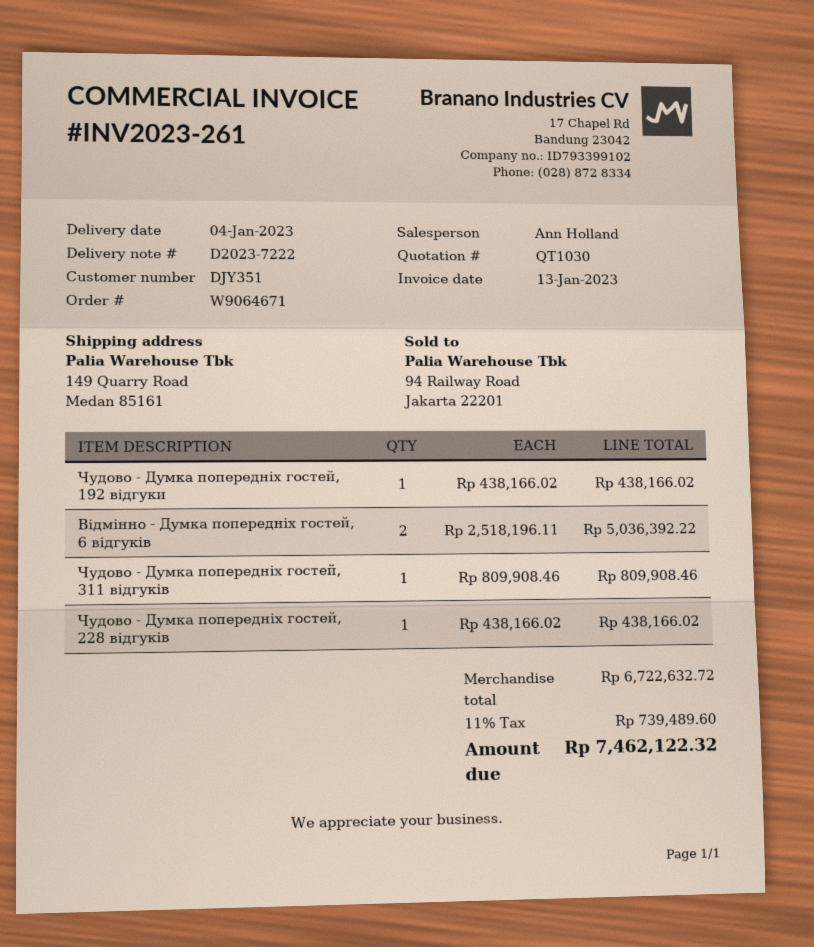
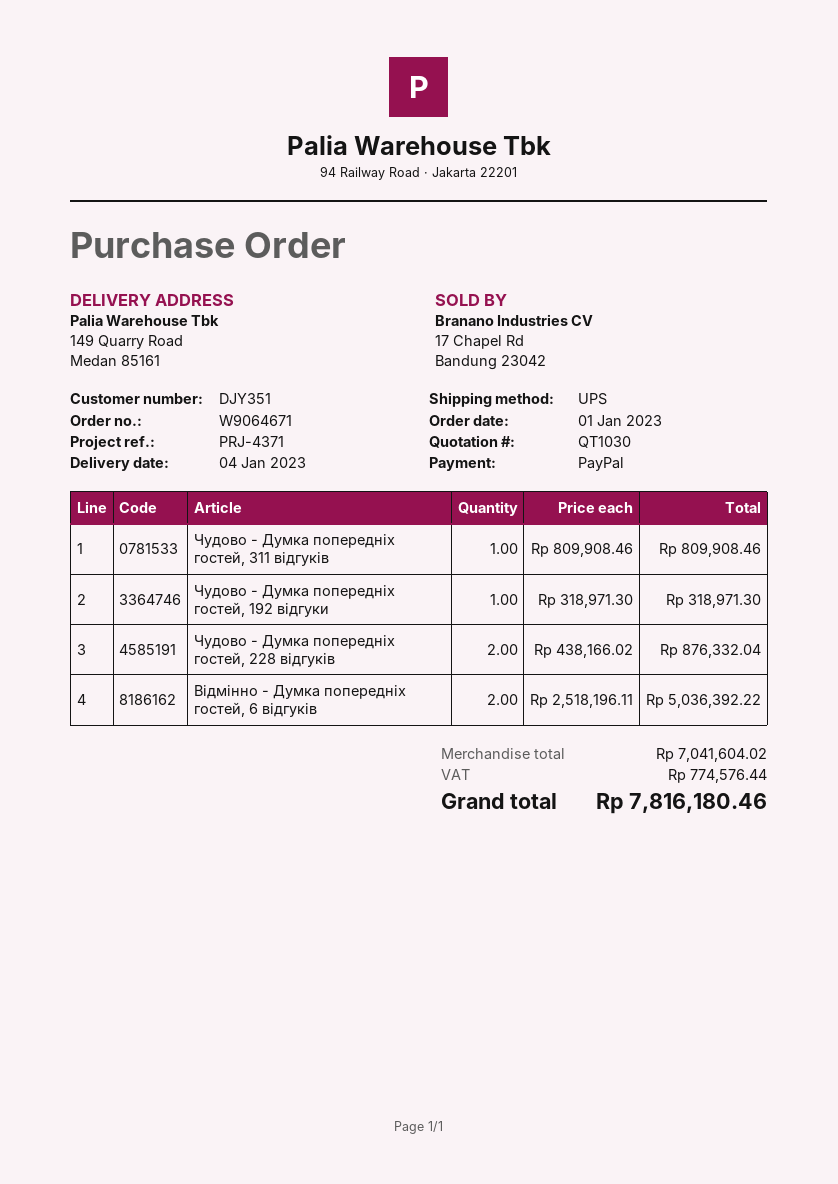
Чудово - Думка попередніх гостей, 192 відгуки: 1 x 438166.02 = 438166.02 -> 1 x 318971.30 = 318971.30
Чудово - Думка попередніх гостей, 228 відгуків: 1 x 438166.02 = 438166.02 -> 2 x 438166.02 = 876332.04
subtotal: 6722632.72 -> 7041604.02
tax: 739489.60 -> 774576.44
total: 7462122.32 -> 7816180.46

